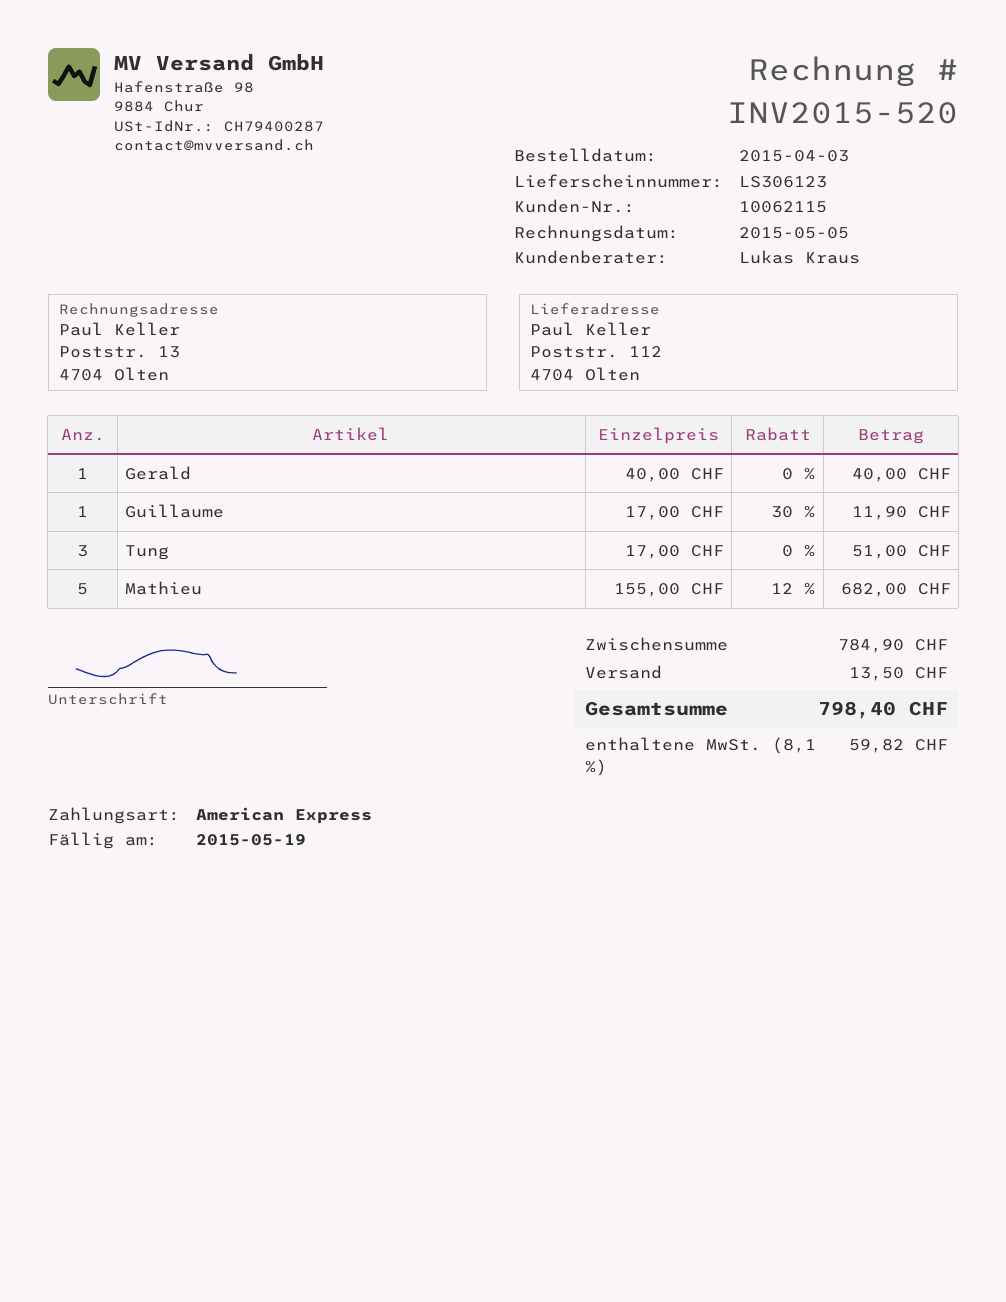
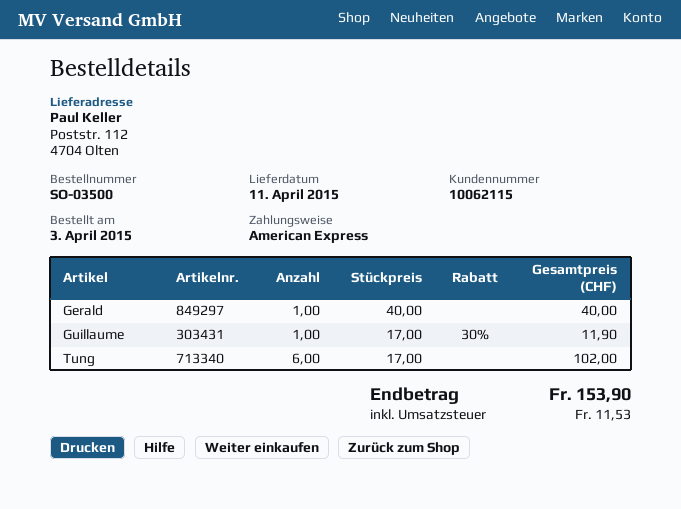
Tung: 3 x 17.00 = 51.00 -> 6 x 17.00 = 102.00
Mathieu: 5 x 155.00 - 12% = 682.00 -> none
shipping: 13.50 -> none
tax: 59.82 -> 11.53
total: 798.40 -> 153.90

